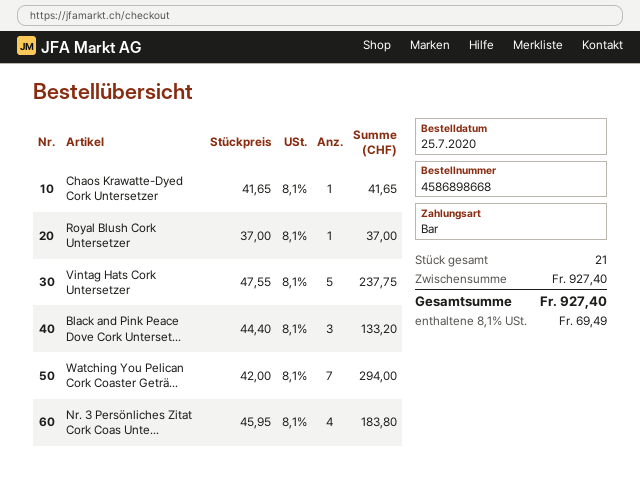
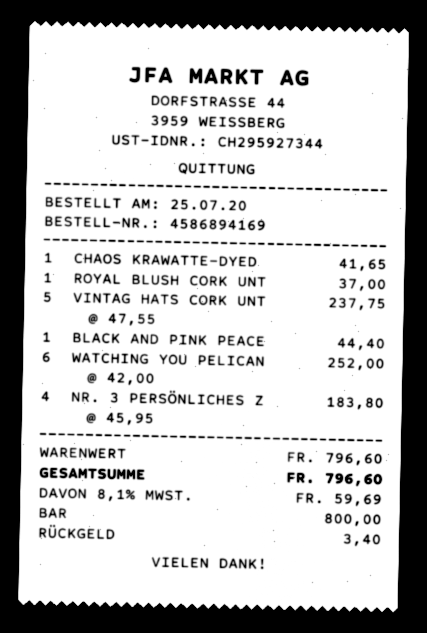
order number: 4586898668 -> 4586894169
Black and Pink Peace Dove Cork Unterset...: 3 x 44.40 = 133.20 -> 1 x 44.40 = 44.40
Watching You Pelican Cork Coaster Geträ...: 7 x 42.00 = 294.00 -> 6 x 42.00 = 252.00
subtotal: 927.40 -> 796.60
tax: 8.1% = 69.49 -> 8.1% = 59.69
total: 927.40 -> 796.60

